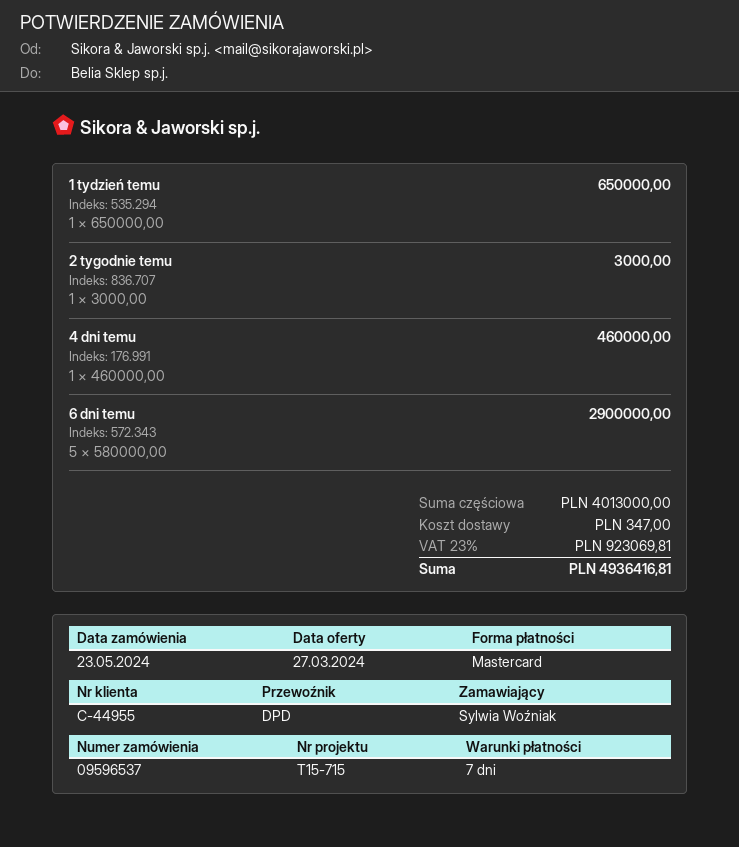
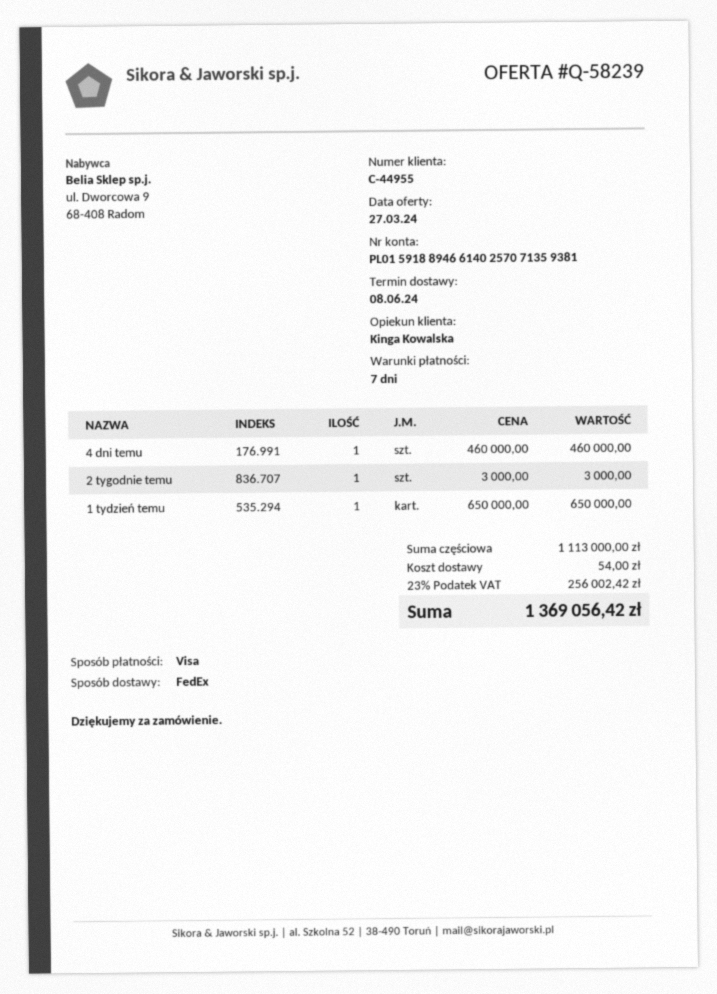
payment method: Mastercard -> Visa
shipping method: DPD -> FedEx
6 dni temu: 5 x 580000.00 = 2900000.00 -> none
subtotal: 4013000.00 -> 1113000.00
shipping: 347.00 -> 54.00
tax: 23% = 923069.81 -> 23% = 256002.42
total: 4936416.81 -> 1369056.42

